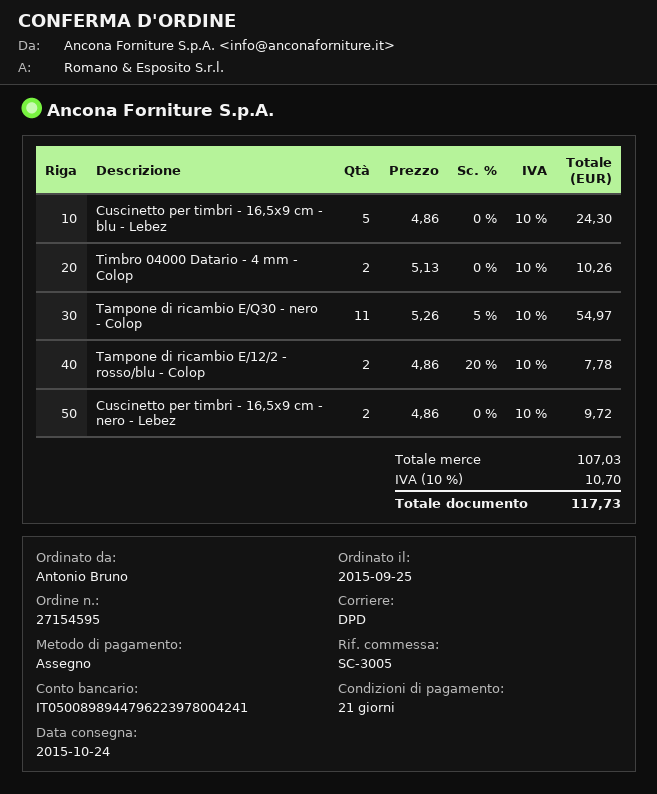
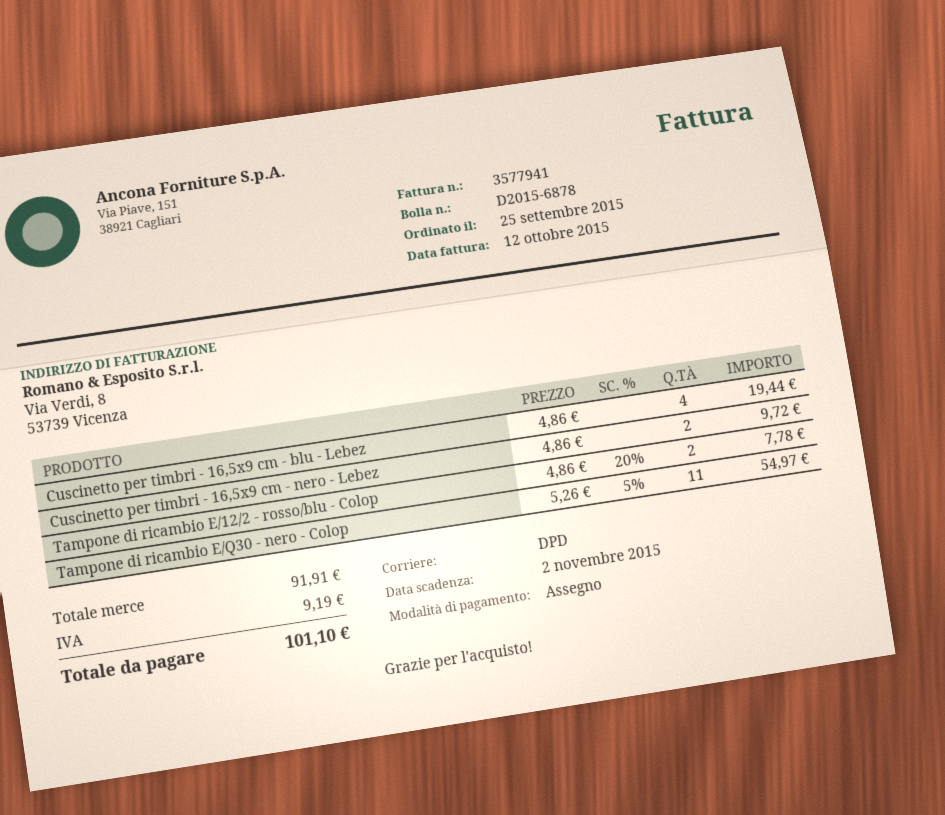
Cuscinetto per timbri - 16,5x9 cm - blu - Lebez: 5 x 4.86 = 24.30 -> 4 x 4.86 = 19.44
Timbro 04000 Datario - 4 mm - Colop: 2 x 5.13 = 10.26 -> none
subtotal: 107.03 -> 91.91
tax: 10.70 -> 9.19
total: 117.73 -> 101.10

